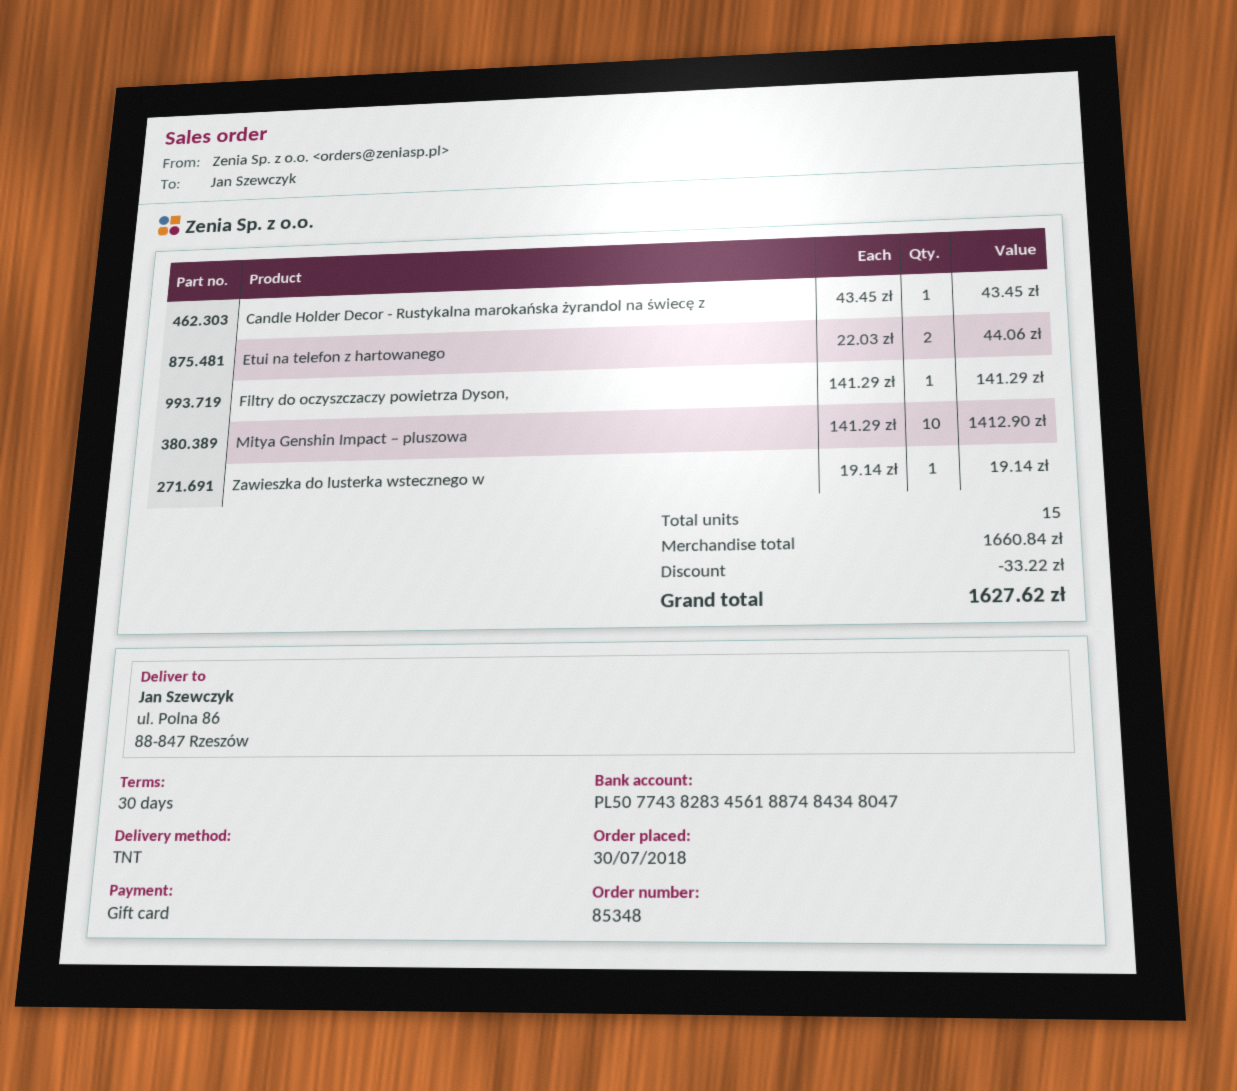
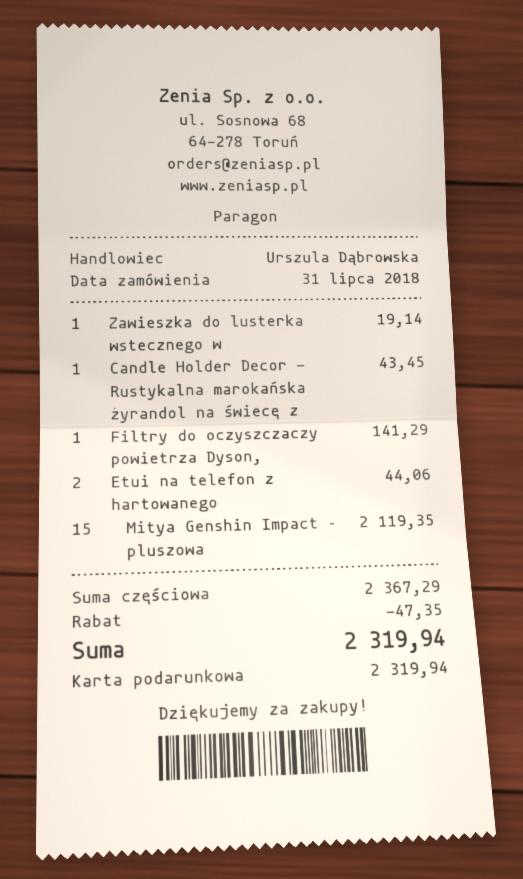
order date: 2018-07-30 -> 2018-07-31
Mitya Genshin Impact – pluszowa: 10 for 1412.90 -> 15 for 2119.35
subtotal: 1660.84 -> 2367.29
discount: 33.22 -> 47.35
total: 1627.62 -> 2319.94

